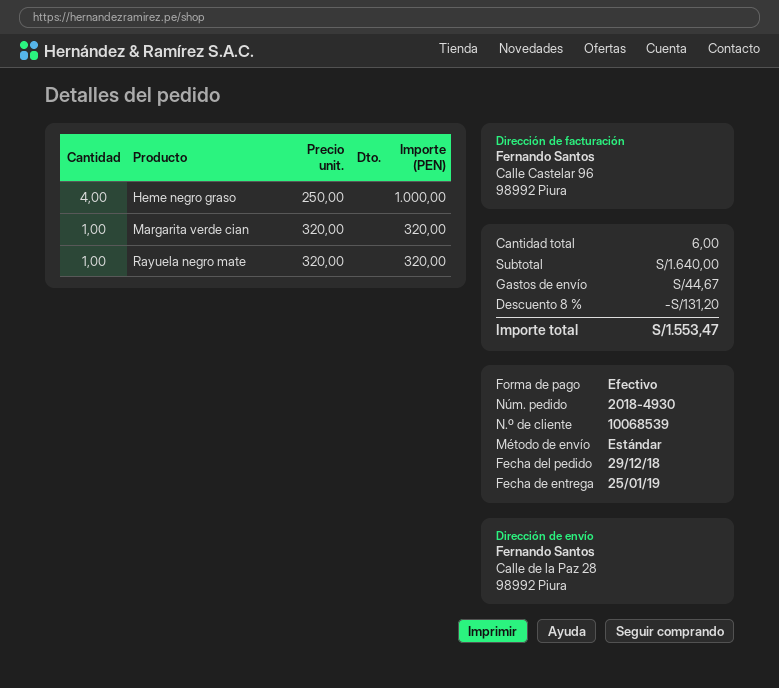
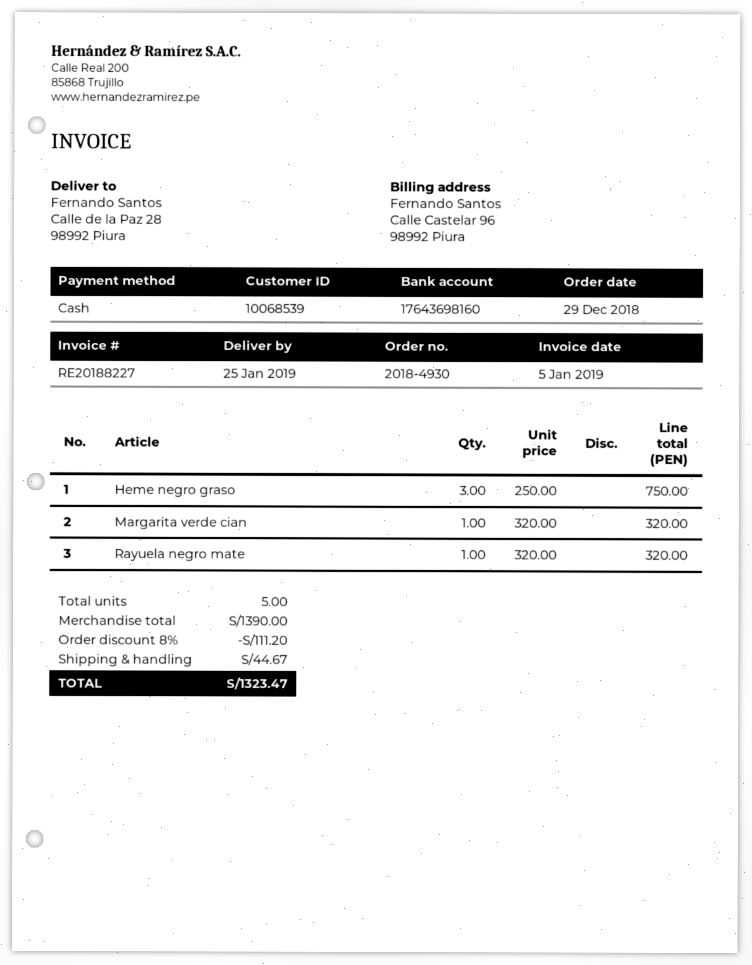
Heme negro graso: 4 x 250.00 = 1000.00 -> 3 x 250.00 = 750.00
total quantity: 6 -> 5
subtotal: 1640.00 -> 1390.00
discount: 8% = 131.20 -> 8% = 111.20
total: 1553.47 -> 1323.47

